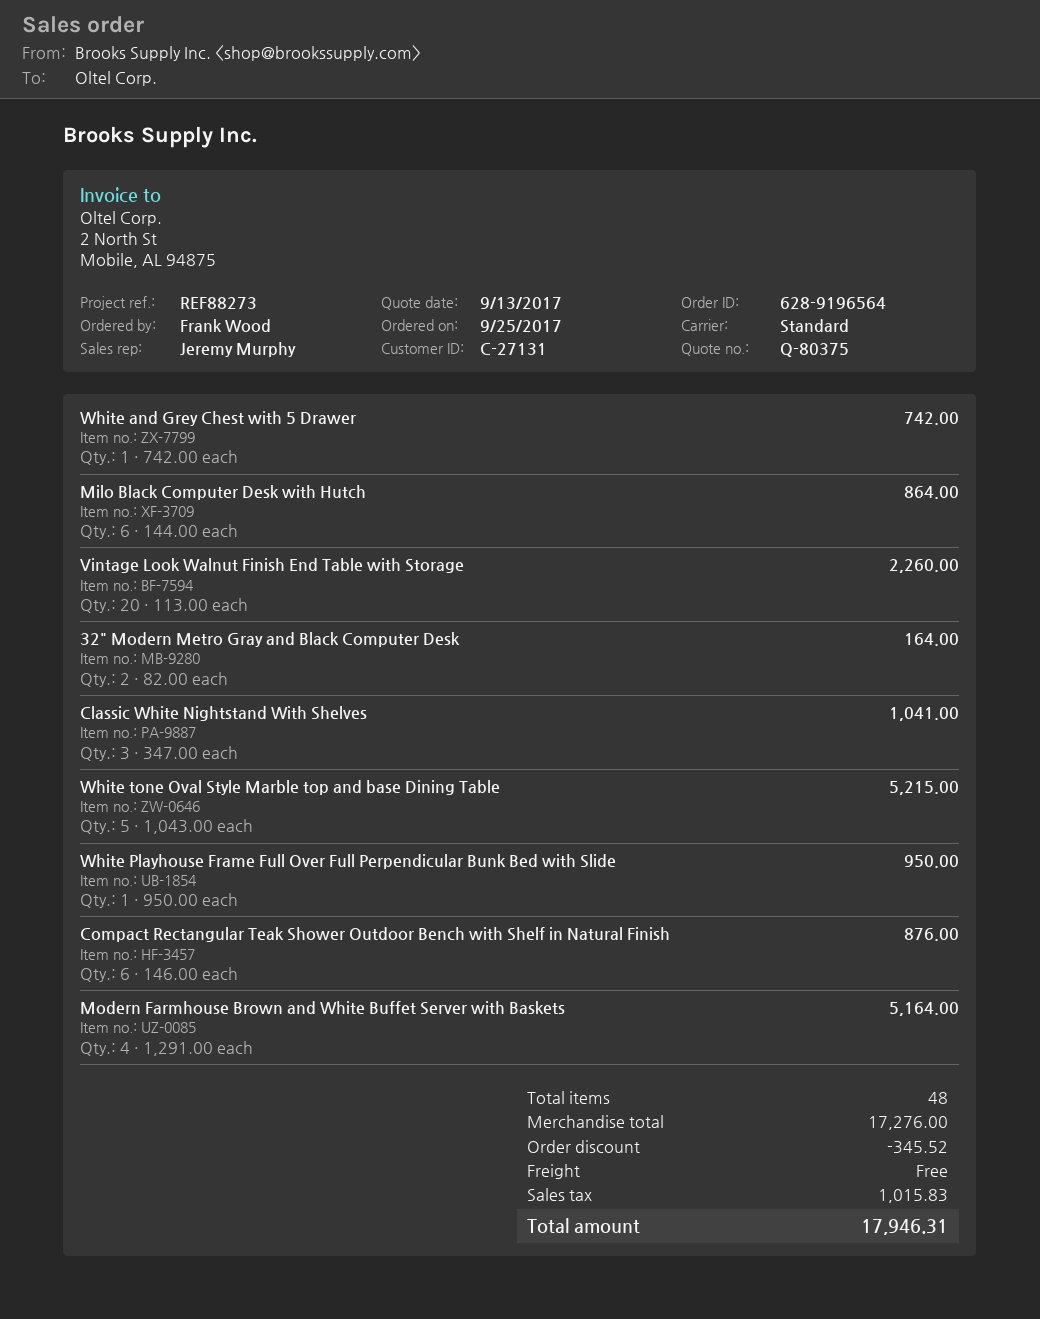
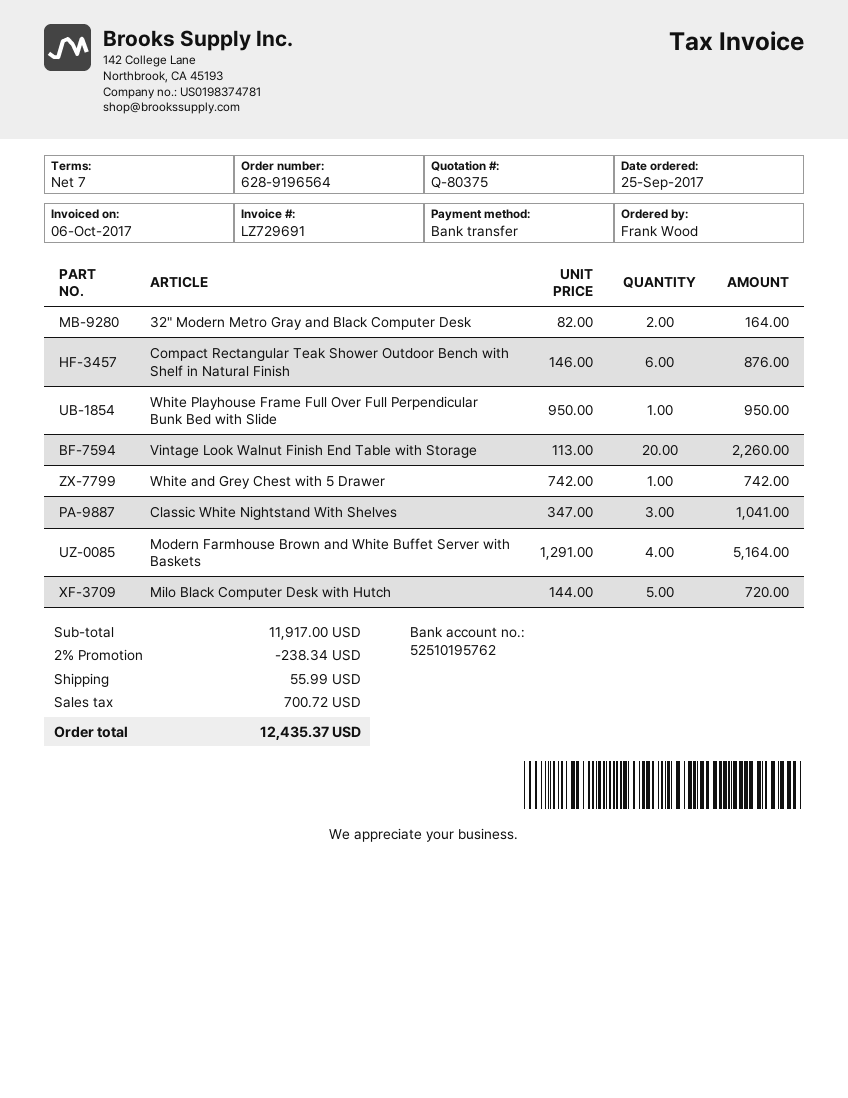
Milo Black Computer Desk with Hutch: 6 x 144.00 = 864.00 -> 5 x 144.00 = 720.00
White tone Oval Style Marble top and base Dining Table: 5 x 1043.00 = 5215.00 -> none
subtotal: 17276.00 -> 11917.00
discount: 345.52 -> 238.34
shipping: 0.00 -> 55.99
tax: 1015.83 -> 700.72
total: 17946.31 -> 12435.37

